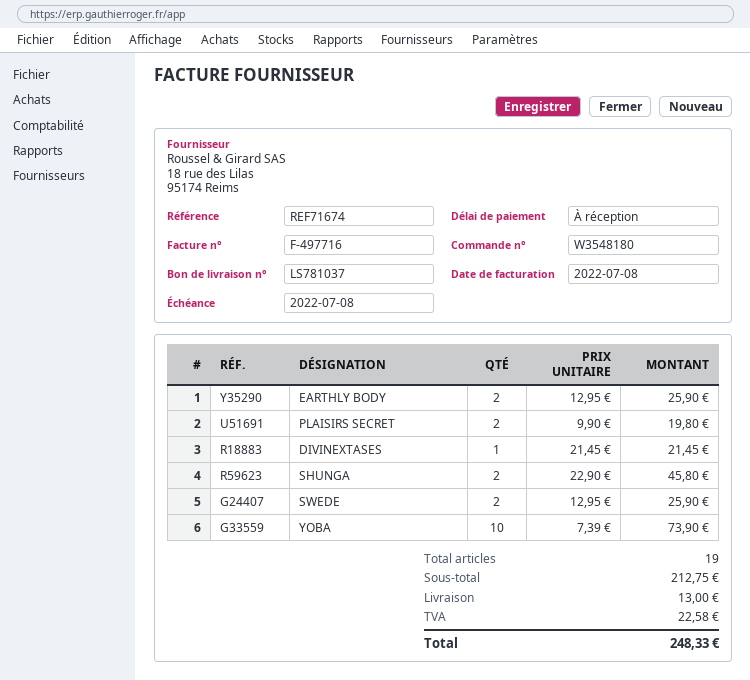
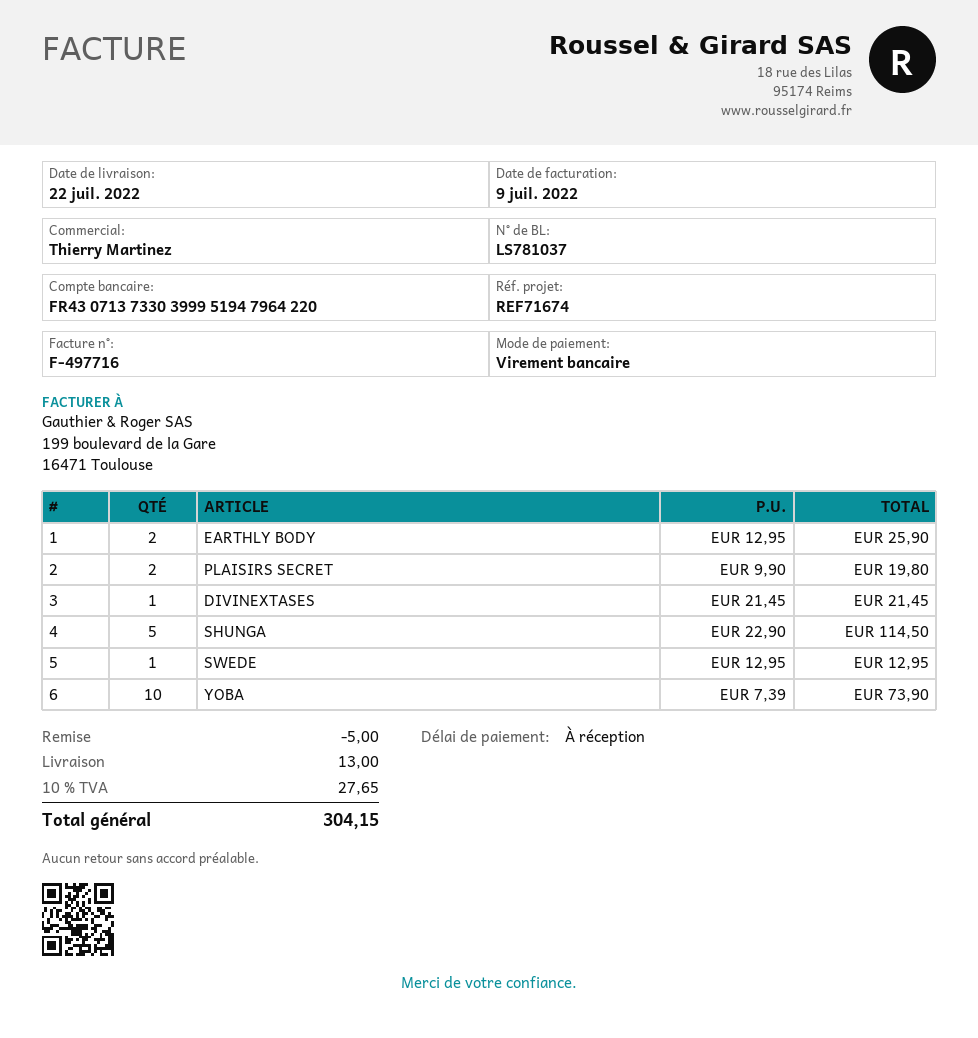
invoice date: 2022-07-08 -> 2022-07-09
SHUNGA: 2 x 22.90 = 45.80 -> 5 x 22.90 = 114.50
SWEDE: 2 x 12.95 = 25.90 -> 1 x 12.95 = 12.95
discount: none -> 5.00
tax: 22.58 -> 27.65
total: 248.33 -> 304.15

